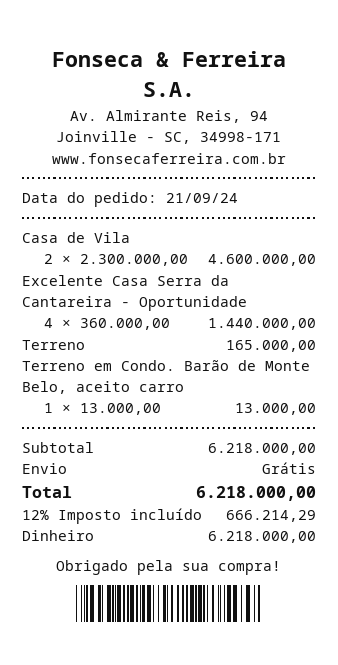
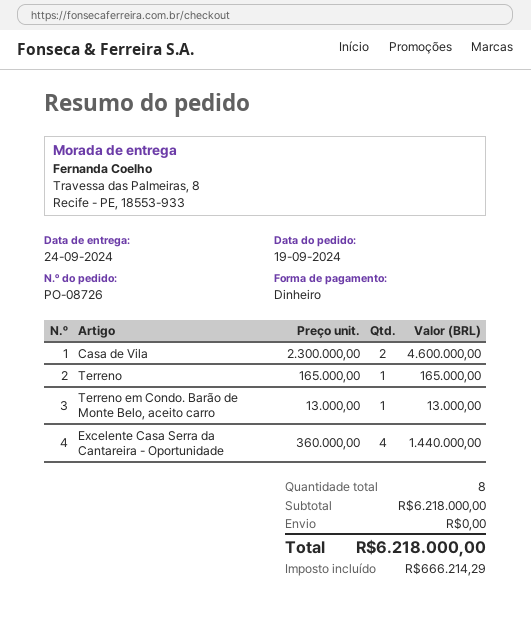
order date: 2024-09-21 -> 2024-09-19

